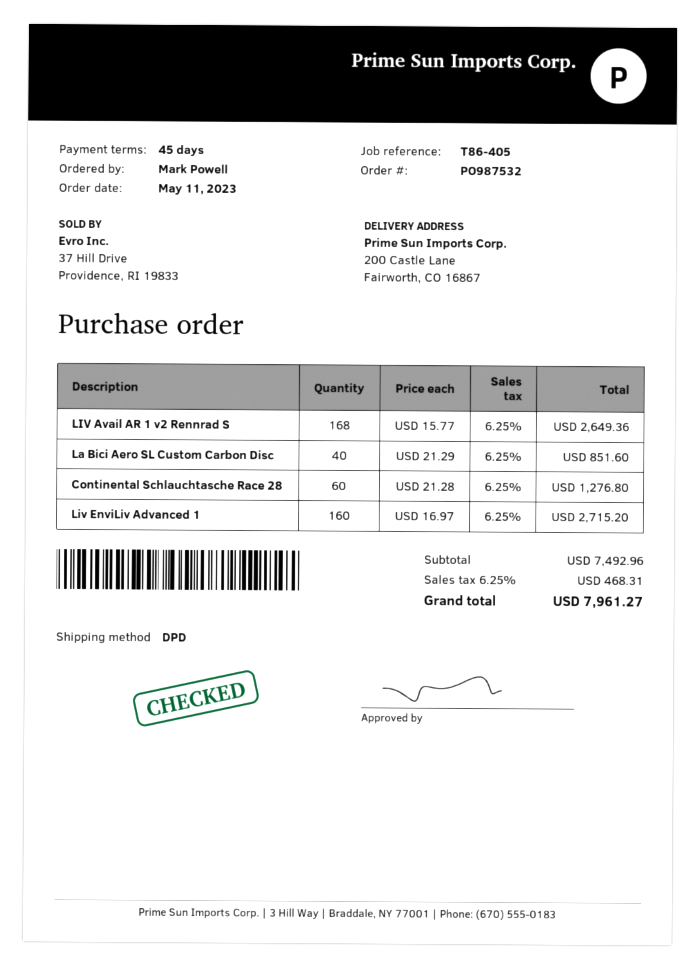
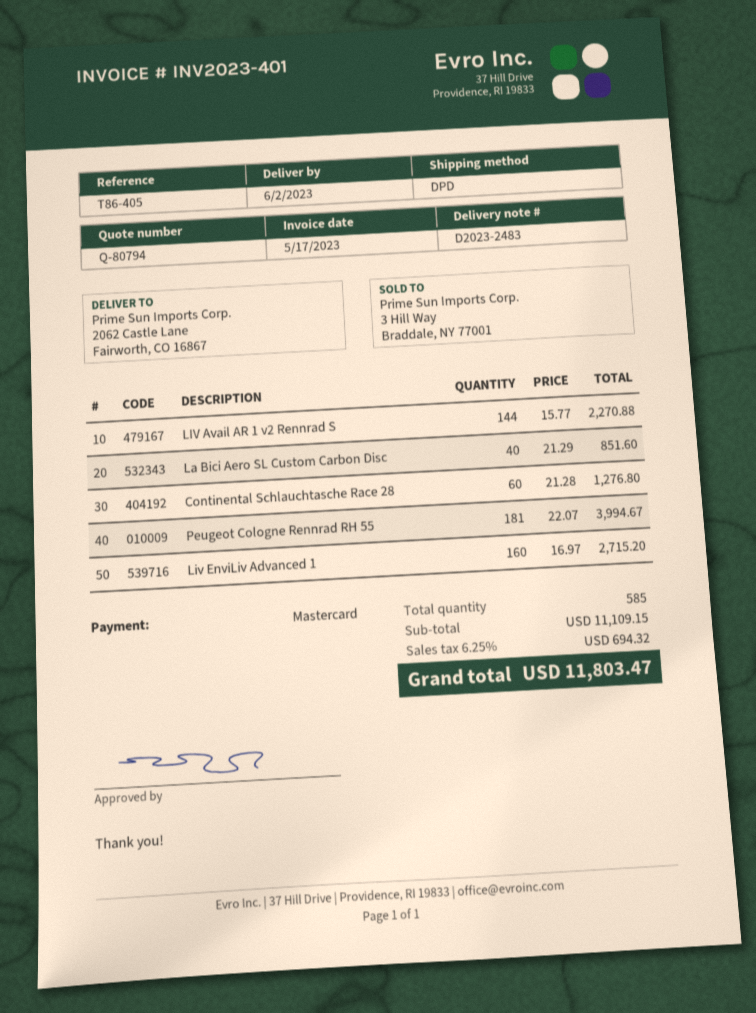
ship to: 200 Castle Lane, Fairworth, CO 16867 -> 2062 Castle Lane, Fairworth, CO 16867
LIV Avail AR 1 v2 Rennrad S: 168 x 15.77 = 2649.36 -> 144 x 15.77 = 2270.88
Peugeot Cologne Rennrad RH 55: none -> 181 x 22.07 = 3994.67
subtotal: 7492.96 -> 11109.15
tax: 6.25% = 468.31 -> 6.25% = 694.32
total: 7961.27 -> 11803.47

